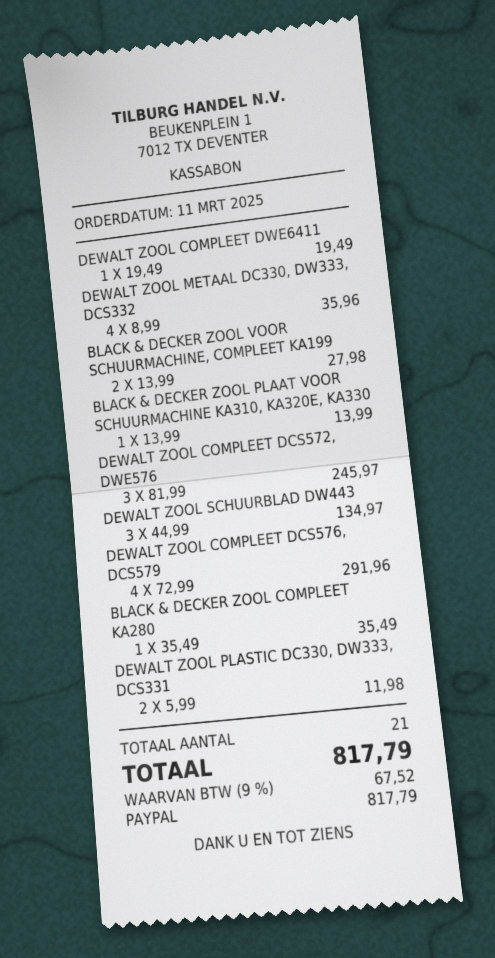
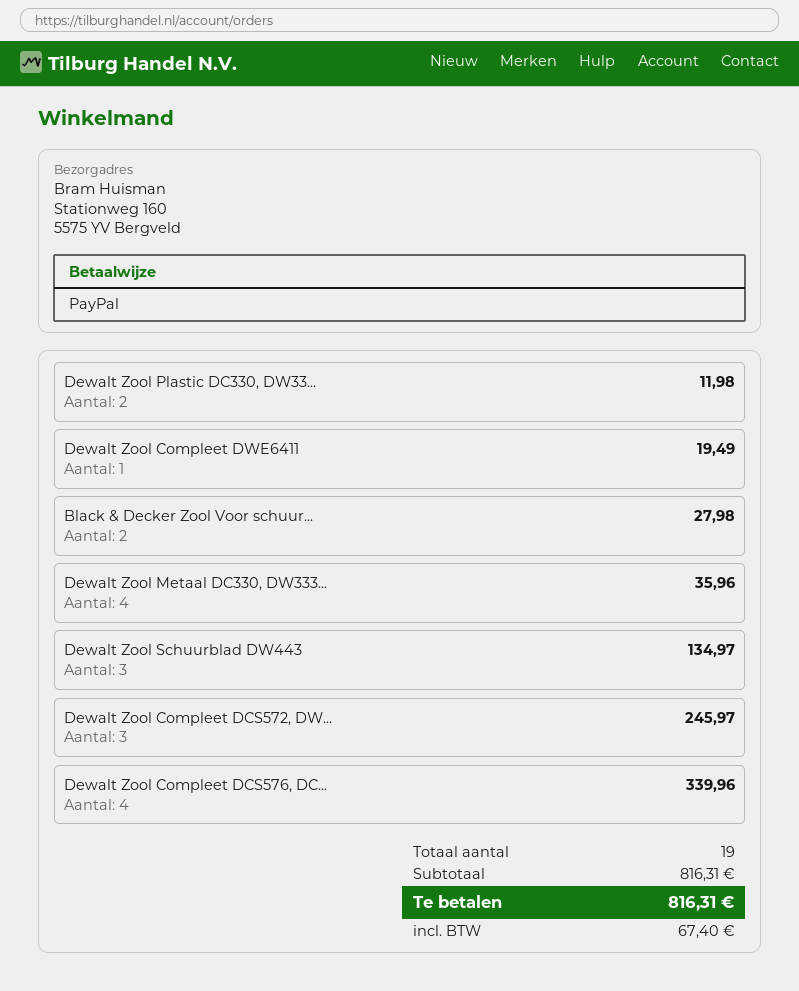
BLACK & DECKER ZOOL PLAAT VOOR SCHUURMACHINE KA310, KA320E, KA330: 1 for 13.99 -> none
DEWALT ZOOL COMPLEET DCS576, DCS579: 4 for 291.96 -> 4 for 339.96
BLACK & DECKER ZOOL COMPLEET KA280: 1 for 35.49 -> none
total quantity: 21 -> 19
tax: 67.52 -> 67.40
total: 817.79 -> 816.31

